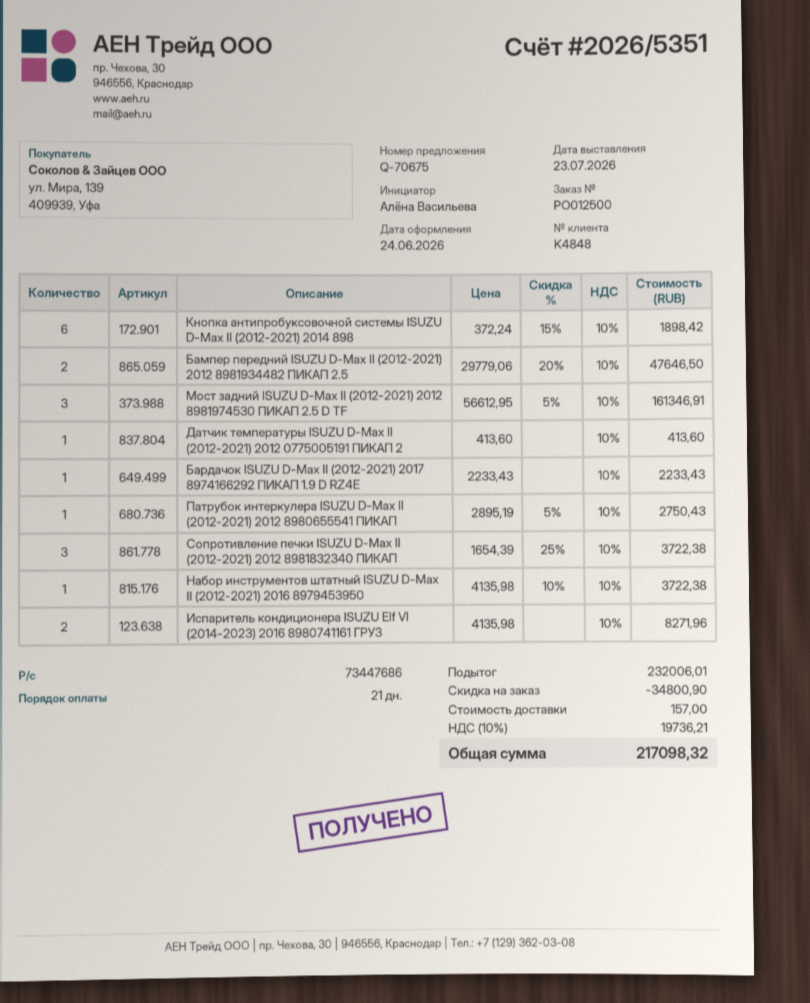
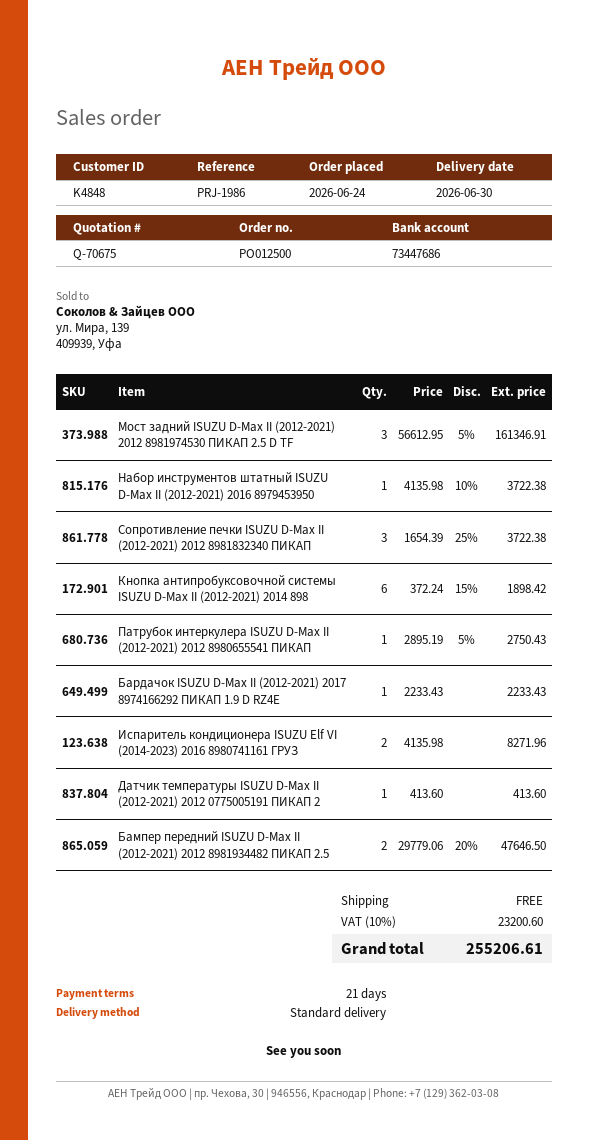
discount: 34800.90 -> none
shipping: 157.00 -> 0.00
tax: 10% = 19736.21 -> 10% = 23200.60
total: 217098.32 -> 255206.61

